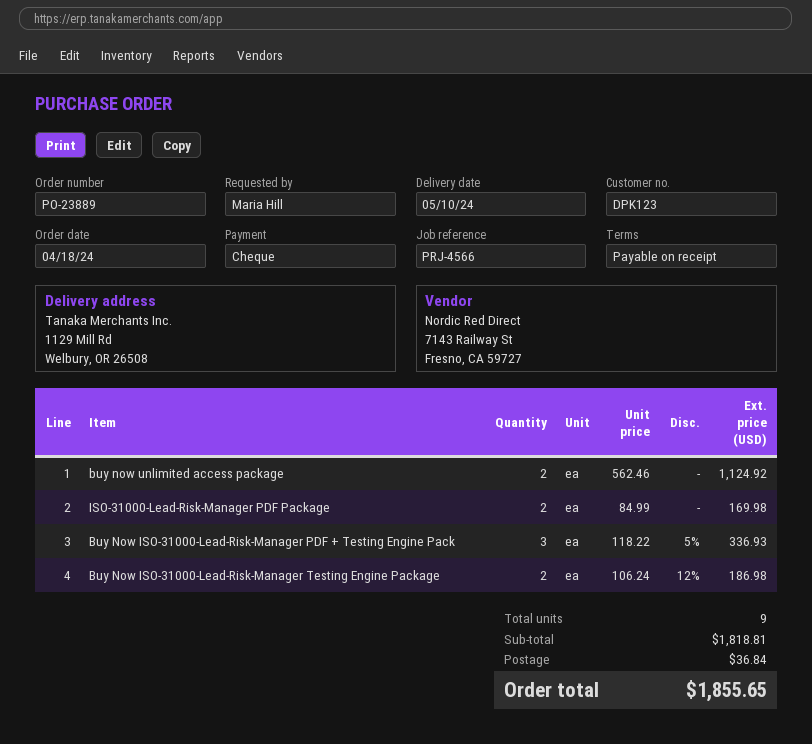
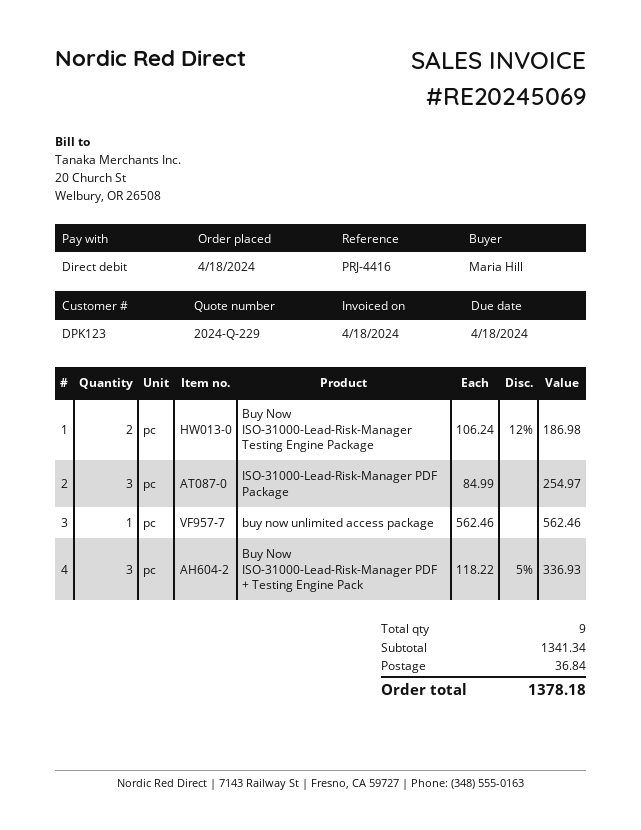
reference: PRJ-4566 -> PRJ-4416
payment method: cheque -> direct debit
buy now unlimited access package: 2 x 562.46 = 1124.92 -> 1 x 562.46 = 562.46
ISO-31000-Lead-Risk-Manager PDF Package: 2 x 84.99 = 169.98 -> 3 x 84.99 = 254.97
subtotal: 1818.81 -> 1341.34
total: 1855.65 -> 1378.18

